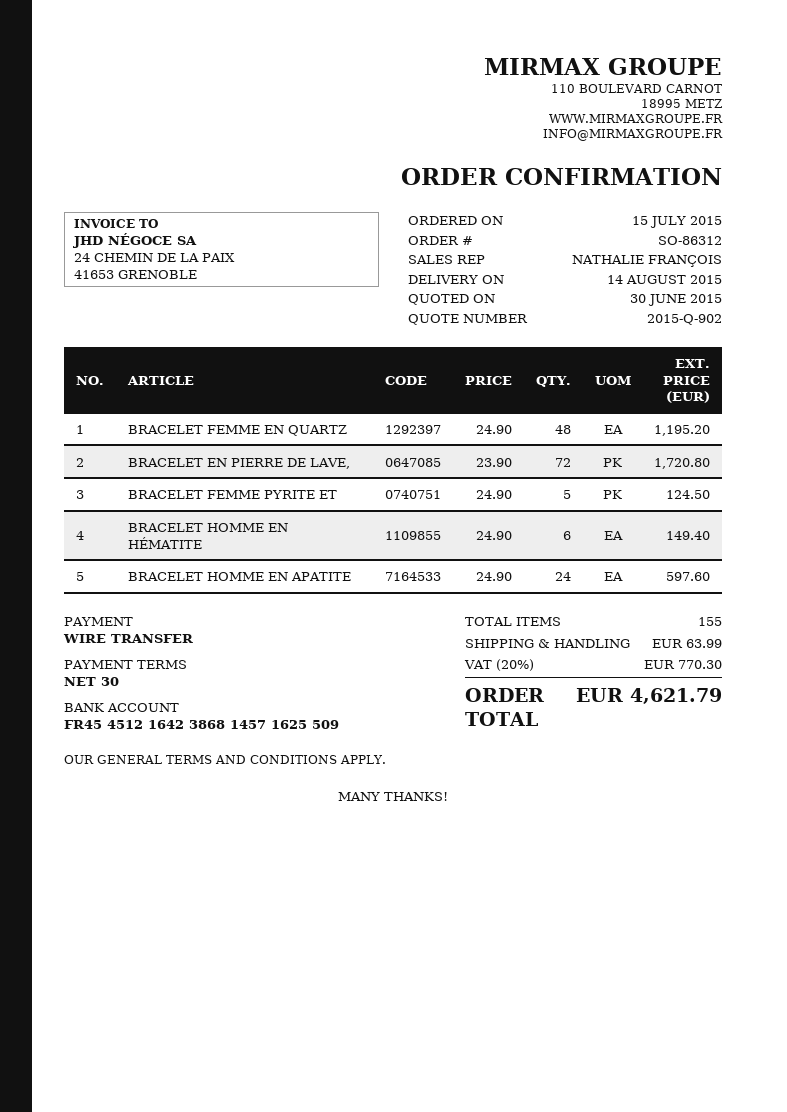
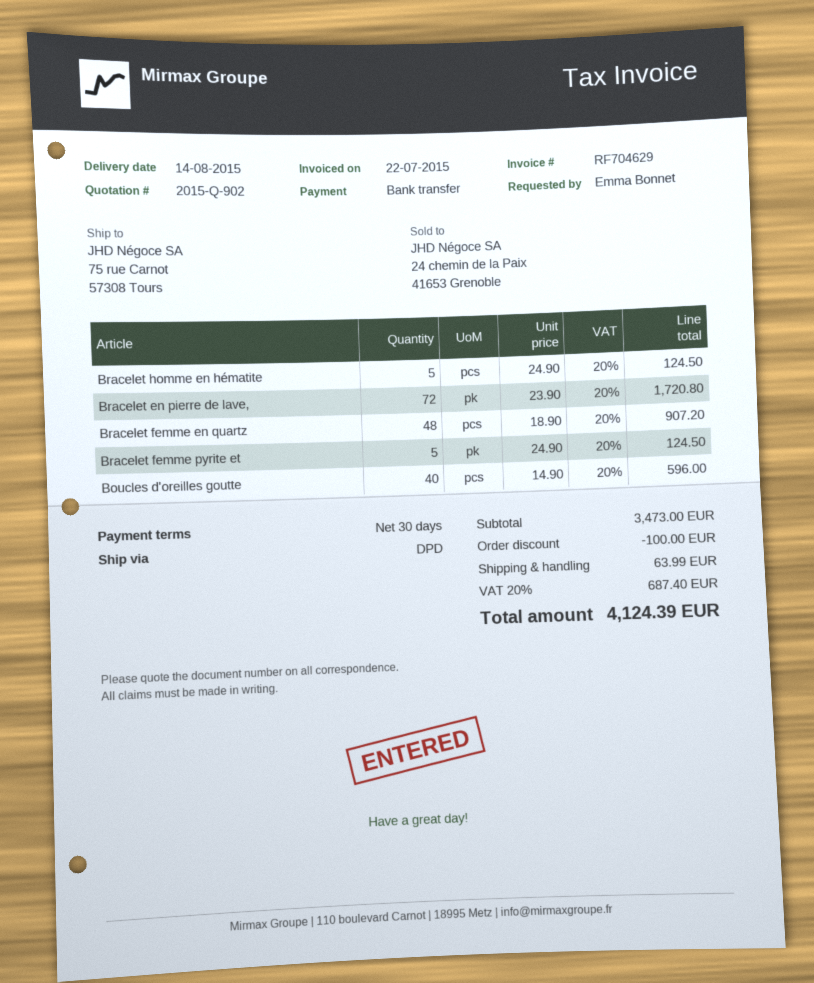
BRACELET FEMME EN QUARTZ: 48 x 24.90 = 1195.20 -> 48 x 18.90 = 907.20
BRACELET HOMME EN HÉMATITE: 6 x 24.90 = 149.40 -> 5 x 24.90 = 124.50
BRACELET HOMME EN APATITE: 24 x 24.90 = 597.60 -> none
Boucles d'oreilles goutte: none -> 40 x 14.90 = 596.00
discount: none -> 100.00
tax: 20% = 770.30 -> 20% = 687.40
total: 4621.79 -> 4124.39

